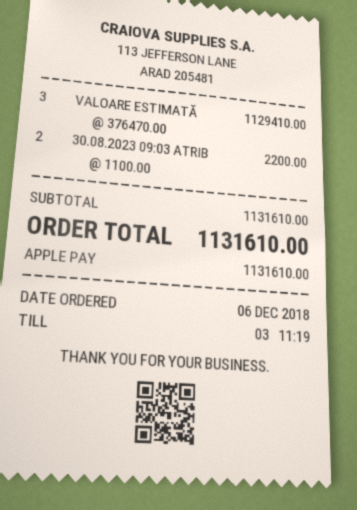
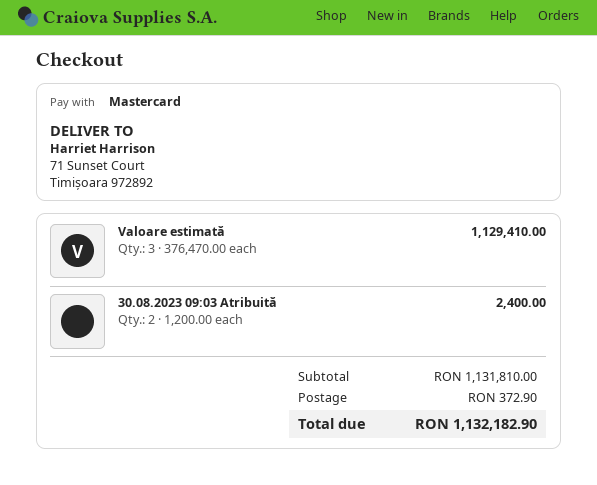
payment method: Apple Pay -> Mastercard
30.08.2023 09:03 ATRIB: 2 x 1100.00 = 2200.00 -> 2 x 1200.00 = 2400.00
subtotal: 1131610.00 -> 1131810.00
shipping: none -> 372.90
total: 1131610.00 -> 1132182.90

